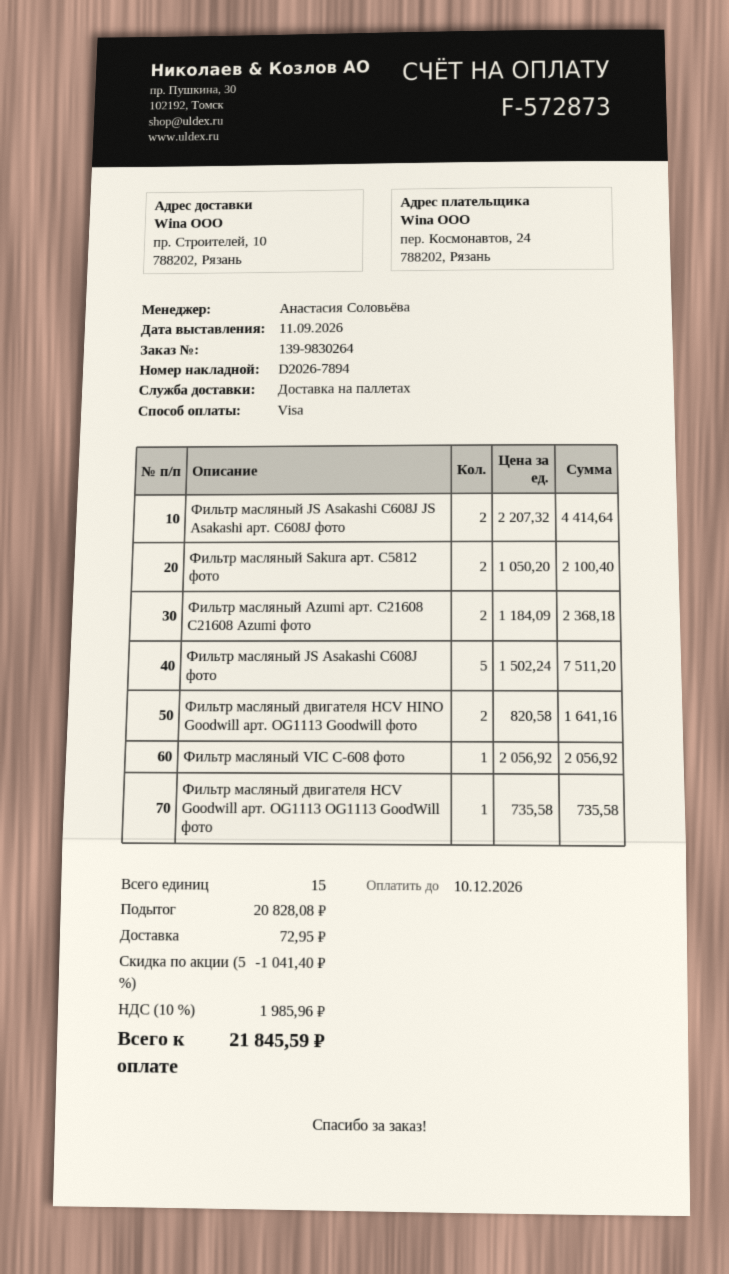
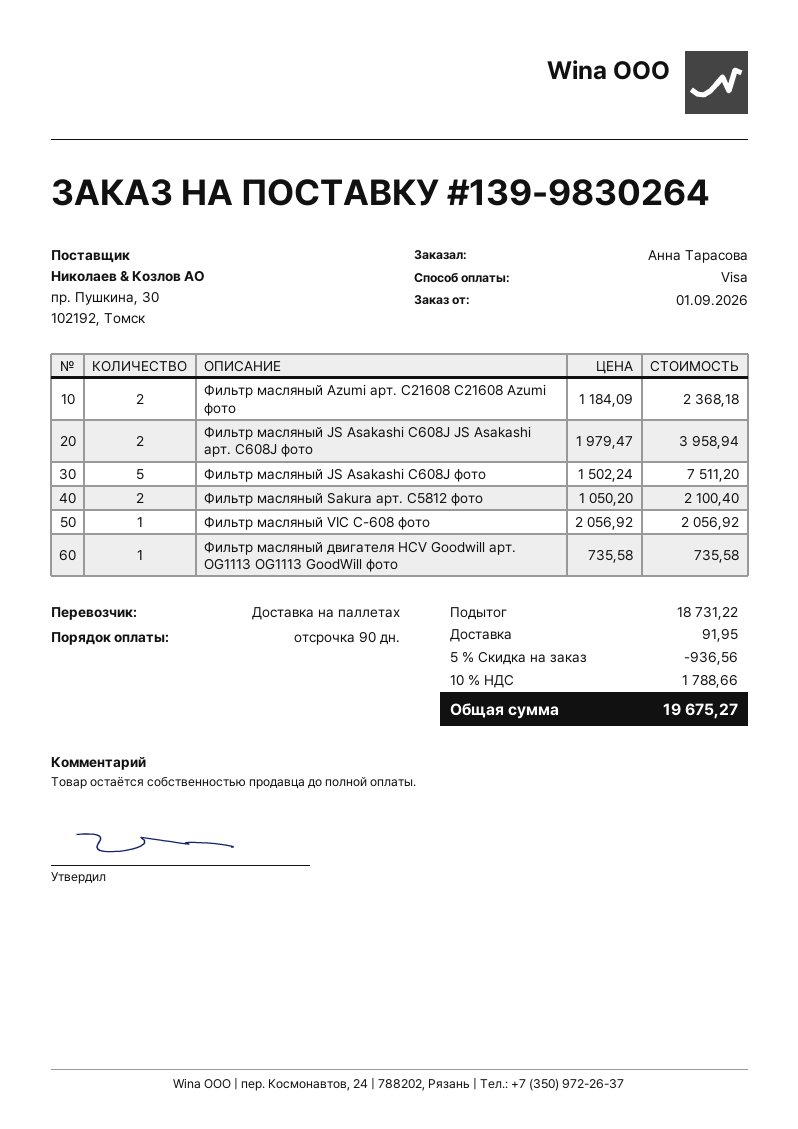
Фильтр масляный JS Asakashi C608J JS Asakashi арт. C608J фото: 2 x 2207.32 = 4414.64 -> 2 x 1979.47 = 3958.94
Фильтр масляный двигателя HCV HINO Goodwill арт. OG1113 Goodwill фото: 2 x 820.58 = 1641.16 -> none
subtotal: 20828.08 -> 18731.22
discount: 5% = 1041.40 -> 5% = 936.56
shipping: 72.95 -> 91.95
tax: 10% = 1985.96 -> 10% = 1788.66
total: 21845.59 -> 19675.27

